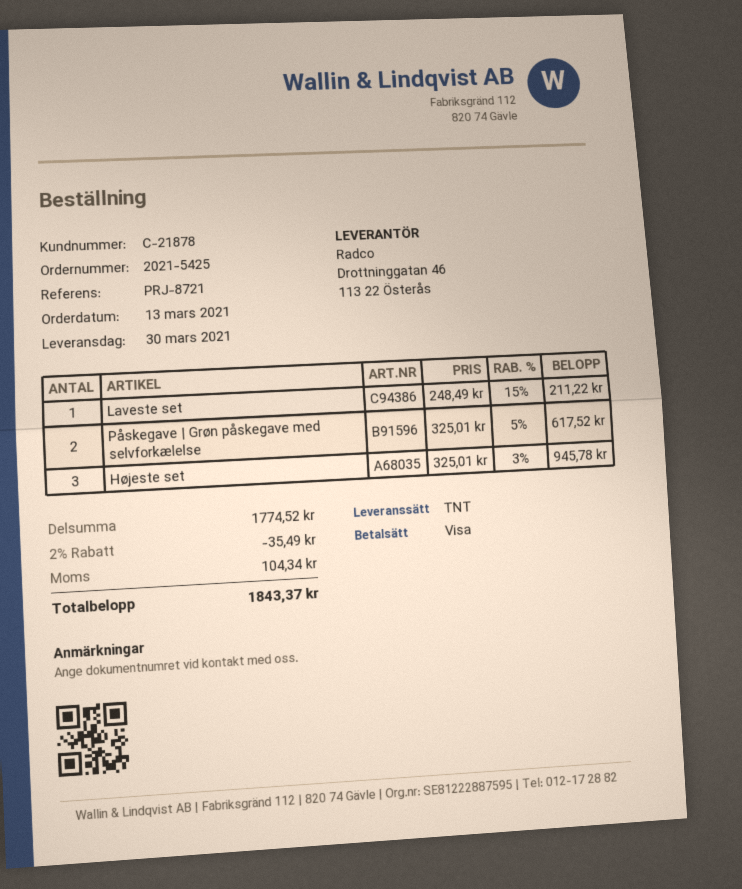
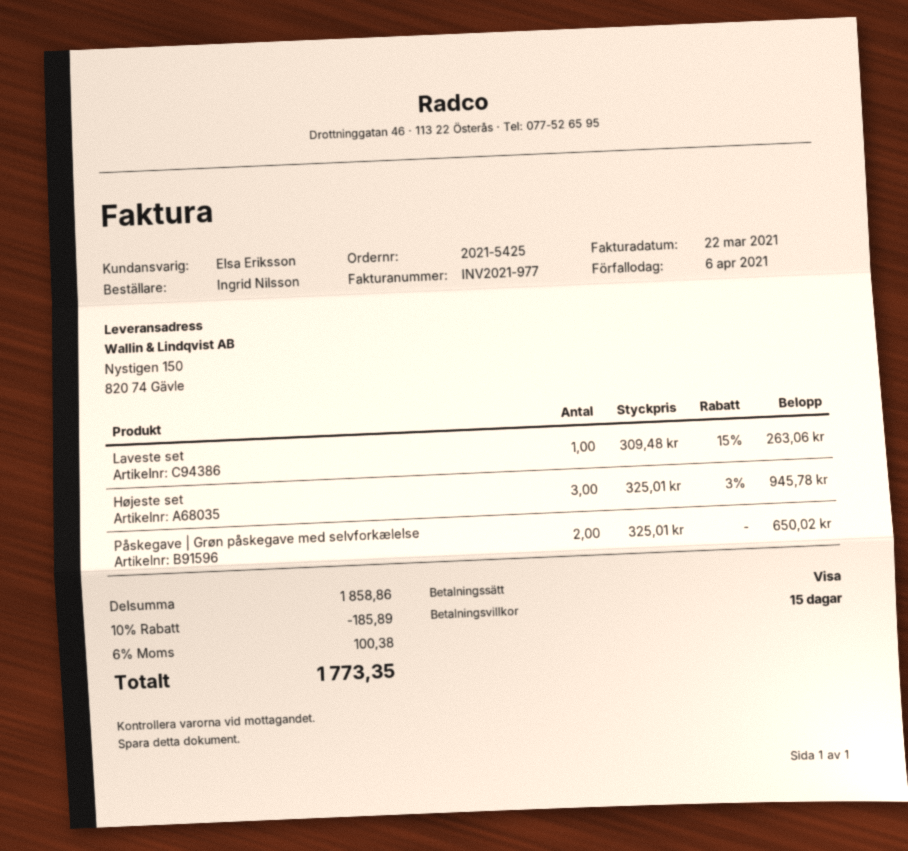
Laveste set: 1 x 248.49 - 15% = 211.22 -> 1 x 309.48 - 15% = 263.06
Påskegave | Grøn påskegave med selvforkælelse: 2 x 325.01 - 5% = 617.52 -> 2 x 325.01 = 650.02
subtotal: 1774.52 -> 1858.86
discount: 2% = 35.49 -> 10% = 185.89
tax: 104.34 -> 100.38
total: 1843.37 -> 1773.35

